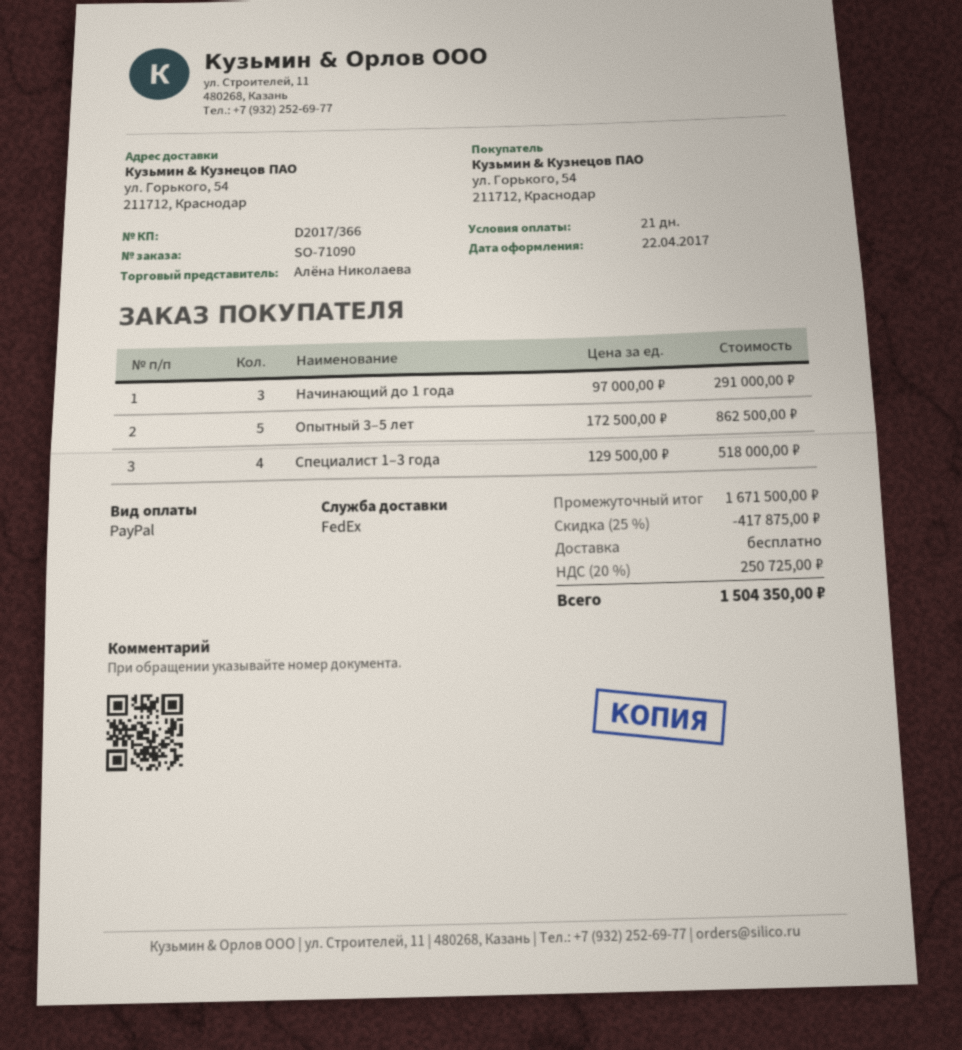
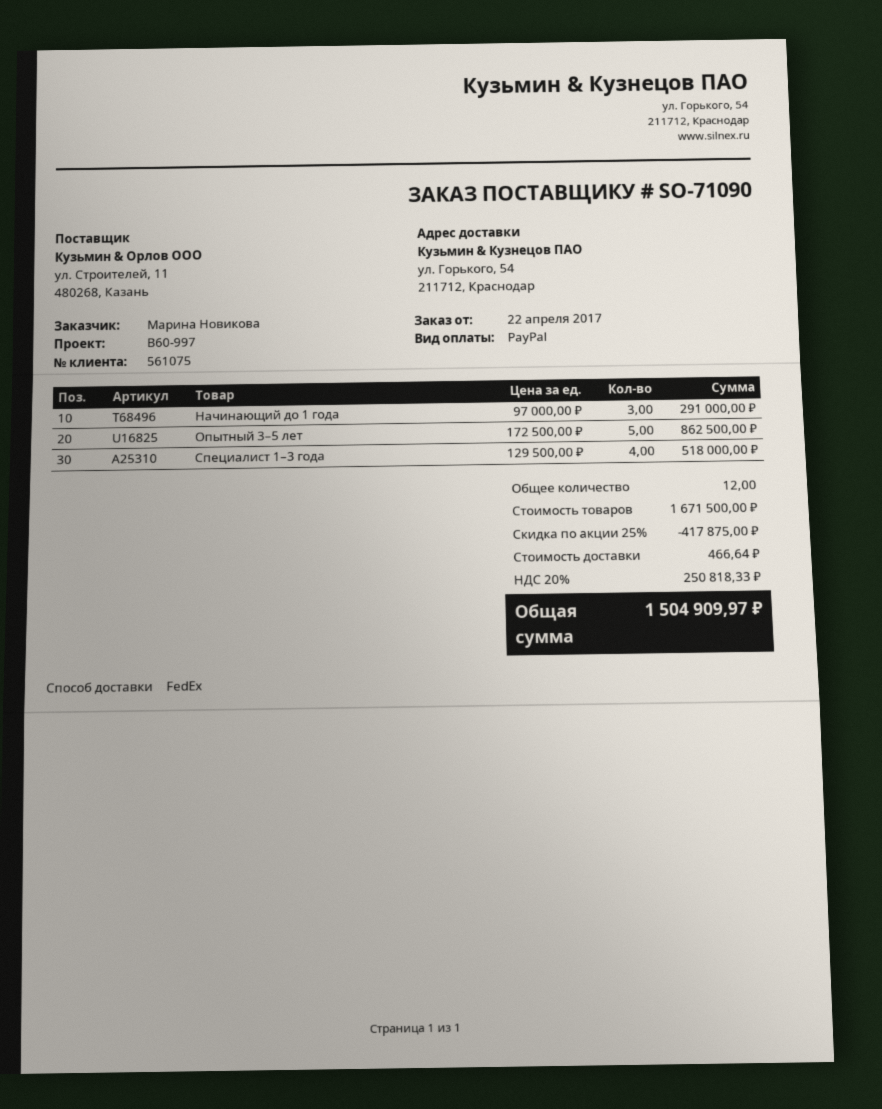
shipping: 0.00 -> 466.64
tax: 20% = 250725.00 -> 20% = 250818.33
total: 1504350.00 -> 1504909.97

